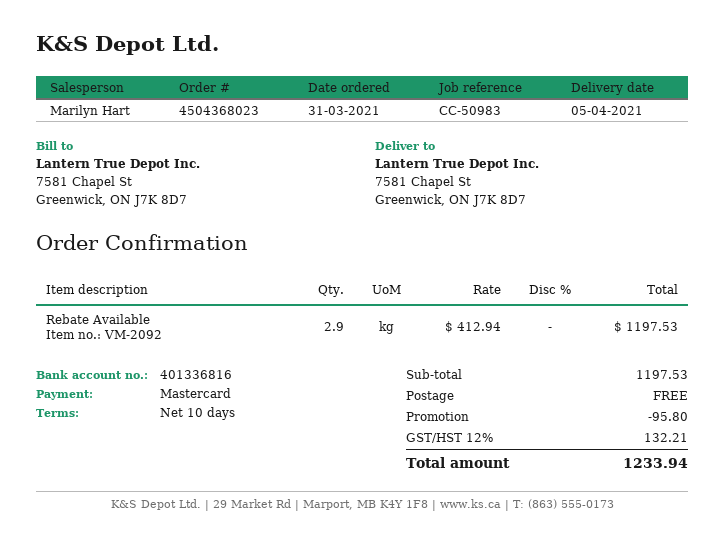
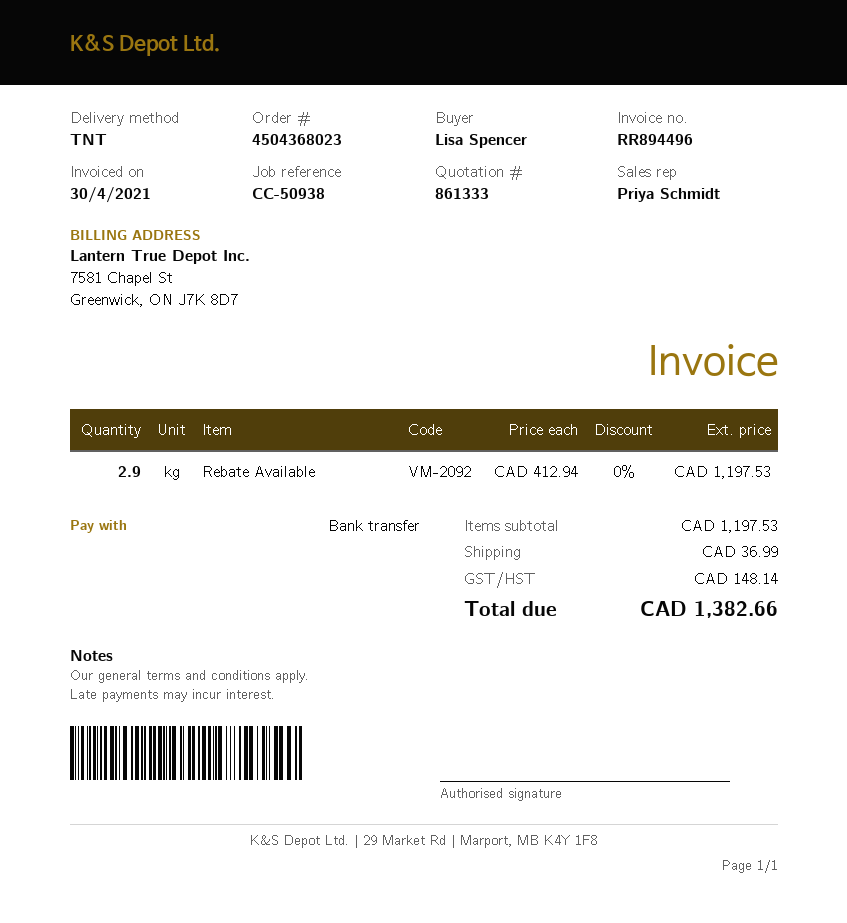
reference: CC-50983 -> CC-50938
sales rep: Marilyn Hart -> Priya Schmidt
payment method: Mastercard -> bank transfer
discount: 95.80 -> none
shipping: 0.00 -> 36.99
tax: 132.21 -> 148.14
total: 1233.94 -> 1382.66

